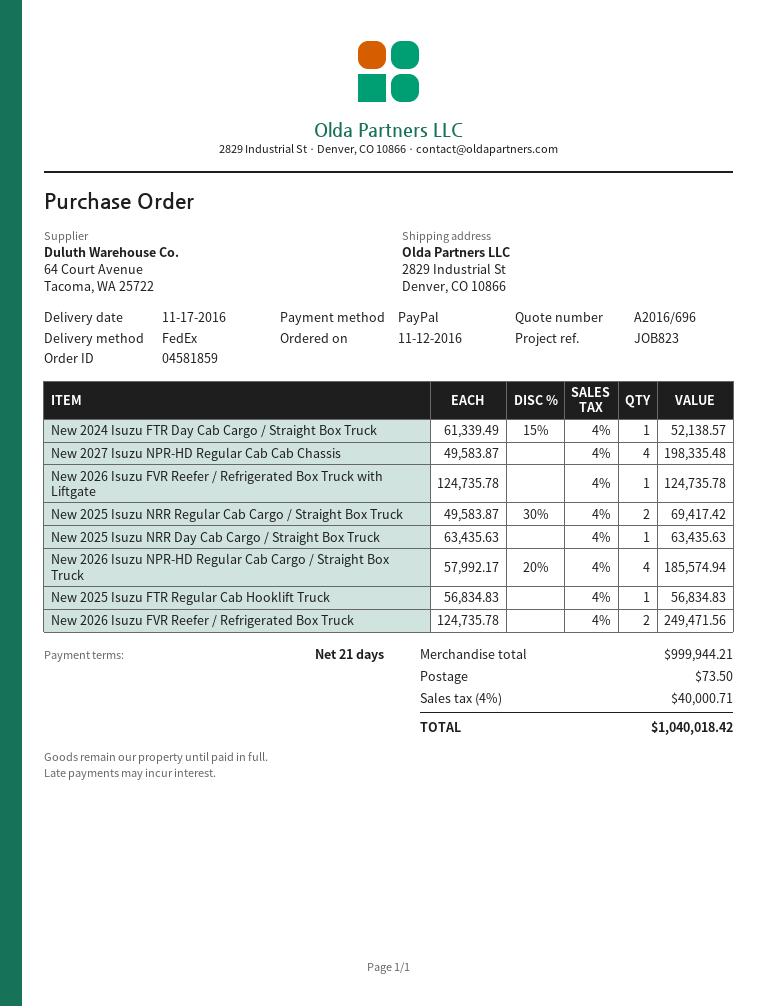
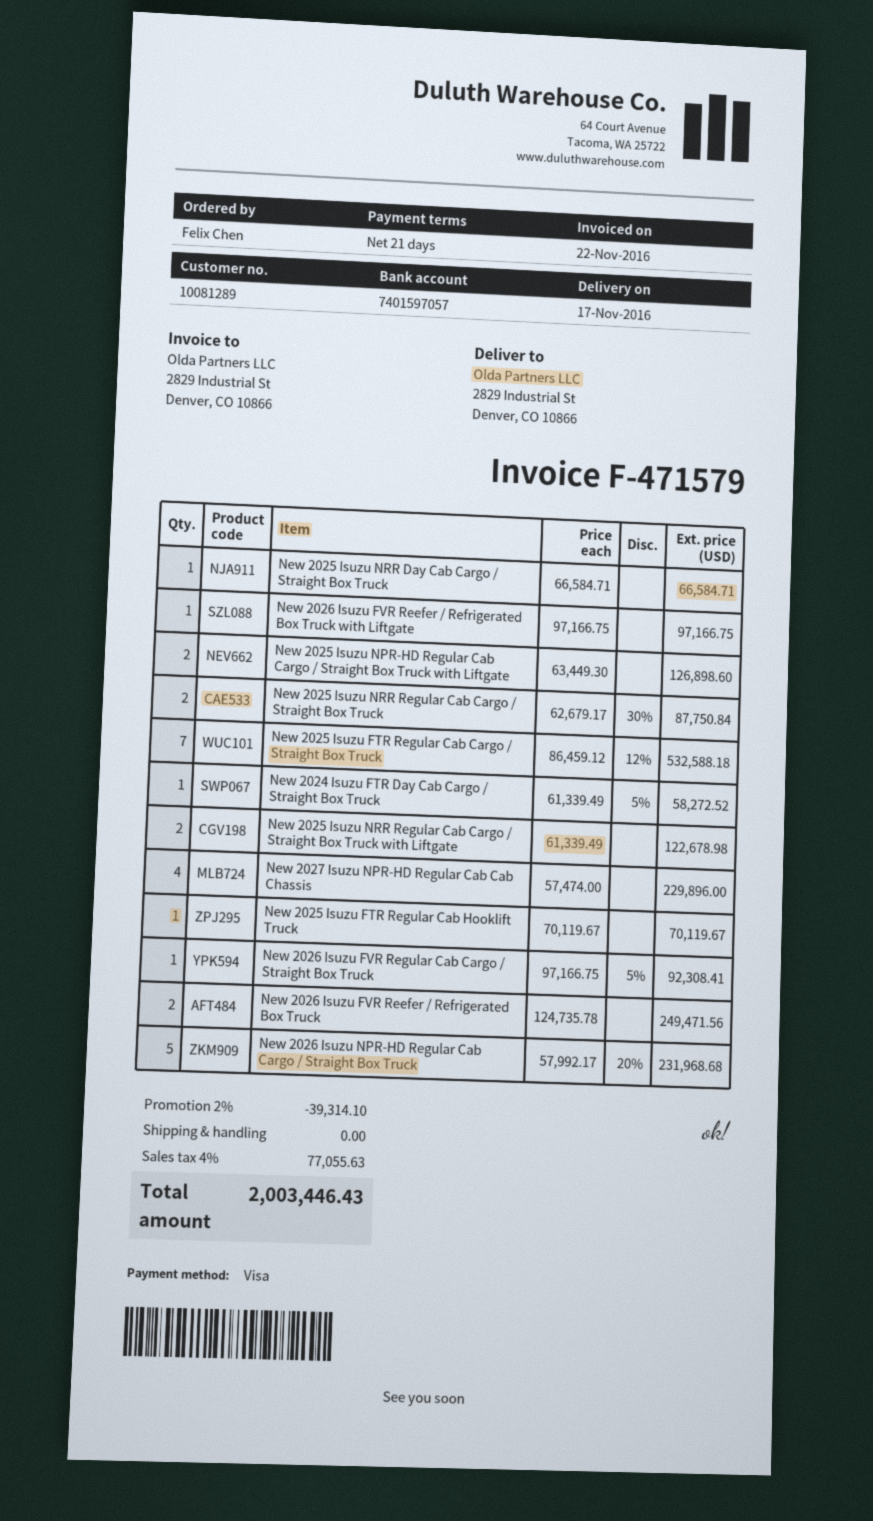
payment method: PayPal -> Visa
New 2024 Isuzu FTR Day Cab Cargo / Straight Box Truck: 1 x 61339.49 - 15% = 52138.57 -> 1 x 61339.49 - 5% = 58272.52
New 2027 Isuzu NPR-HD Regular Cab Cab Chassis: 4 x 49583.87 = 198335.48 -> 4 x 57474.00 = 229896.00
New 2026 Isuzu FVR Reefer / Refrigerated Box Truck with Liftgate: 1 x 124735.78 = 124735.78 -> 1 x 97166.75 = 97166.75
New 2025 Isuzu NRR Regular Cab Cargo / Straight Box Truck: 2 x 49583.87 - 30% = 69417.42 -> 2 x 62679.17 - 30% = 87750.84
New 2025 Isuzu NRR Day Cab Cargo / Straight Box Truck: 1 x 63435.63 = 63435.63 -> 1 x 66584.71 = 66584.71
New 2026 Isuzu NPR-HD Regular Cab Cargo / Straight Box Truck: 4 x 57992.17 - 20% = 185574.94 -> 5 x 57992.17 - 20% = 231968.68
New 2025 Isuzu FTR Regular Cab Hooklift Truck: 1 x 56834.83 = 56834.83 -> 1 x 70119.67 = 70119.67
New 2025 Isuzu NPR-HD Regular Cab Cargo / Straight Box Truck with Liftgate: none -> 2 x 63449.30 = 126898.60
New 2025 Isuzu FTR Regular Cab Cargo / Straight Box Truck: none -> 7 x 86459.12 - 12% = 532588.18
New 2025 Isuzu NRR Regular Cab Cargo / Straight Box Truck with Liftgate: none -> 2 x 61339.49 = 122678.98
New 2026 Isuzu FVR Regular Cab Cargo / Straight Box Truck: none -> 1 x 97166.75 - 5% = 92308.41
discount: none -> 2% = 39314.10
shipping: 73.50 -> 0.00
tax: 4% = 40000.71 -> 4% = 77055.63
total: 1040018.42 -> 2003446.43

